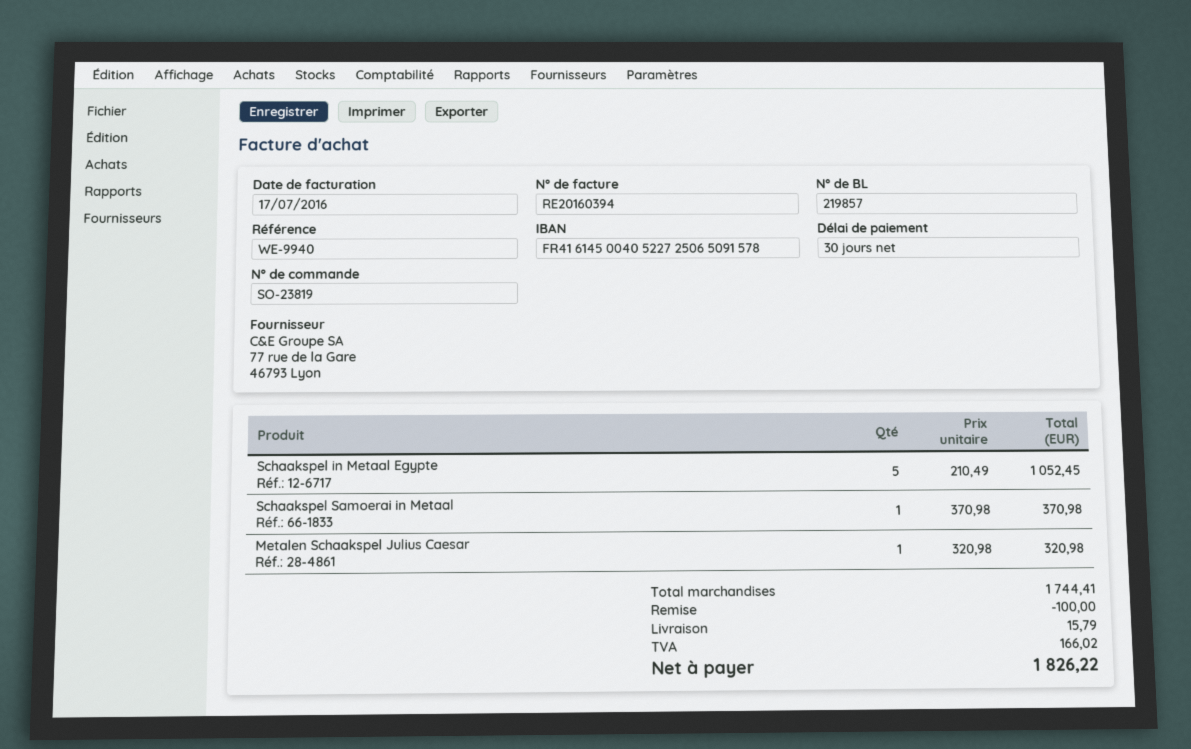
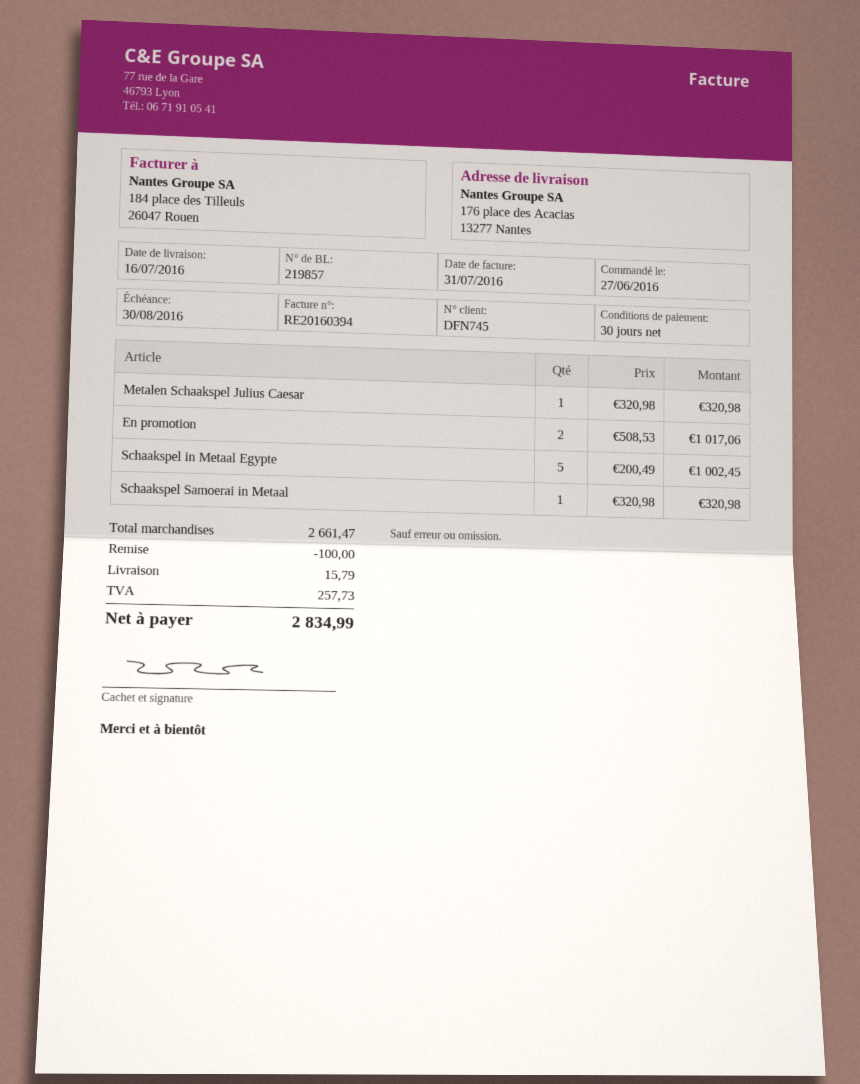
invoice date: 2016-07-17 -> 2016-07-31
Schaakspel in Metaal Egypte: 5 x 210.49 = 1052.45 -> 5 x 200.49 = 1002.45
Schaakspel Samoerai in Metaal: 1 x 370.98 = 370.98 -> 1 x 320.98 = 320.98
En promotion: none -> 2 x 508.53 = 1017.06
subtotal: 1744.41 -> 2661.47
tax: 166.02 -> 257.73
total: 1826.22 -> 2834.99

